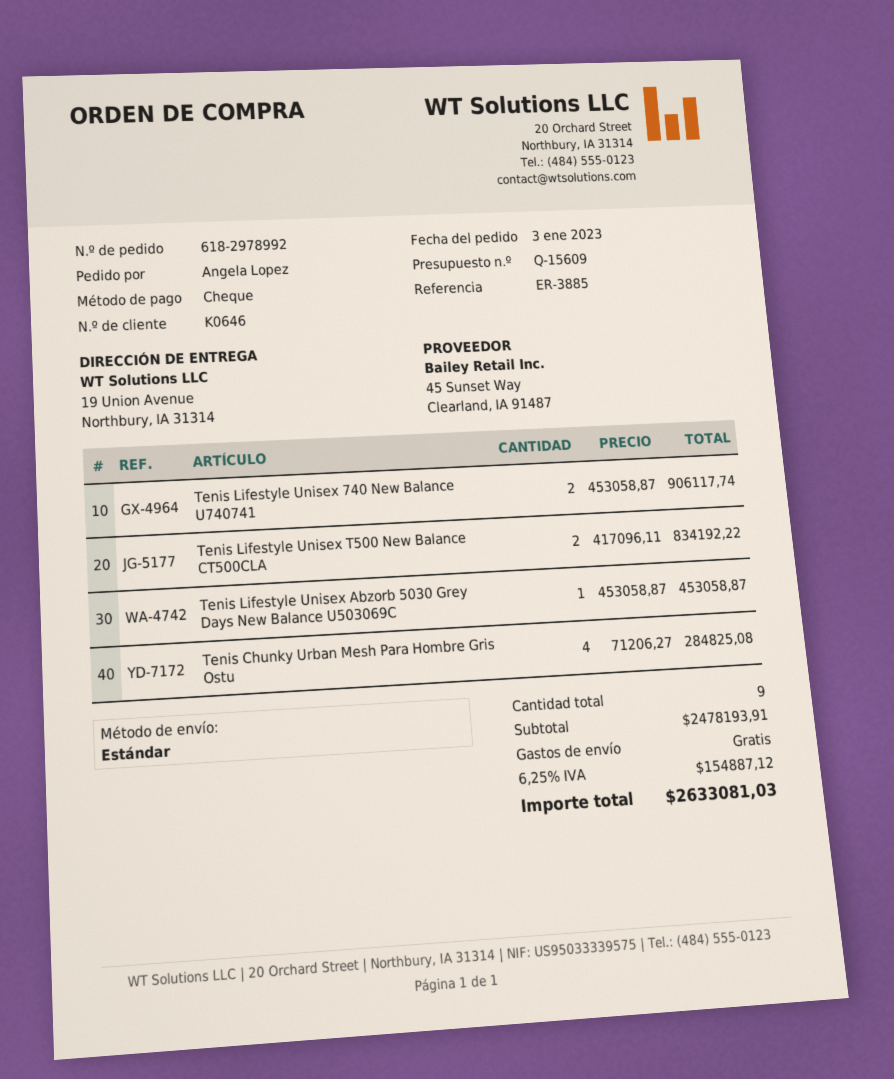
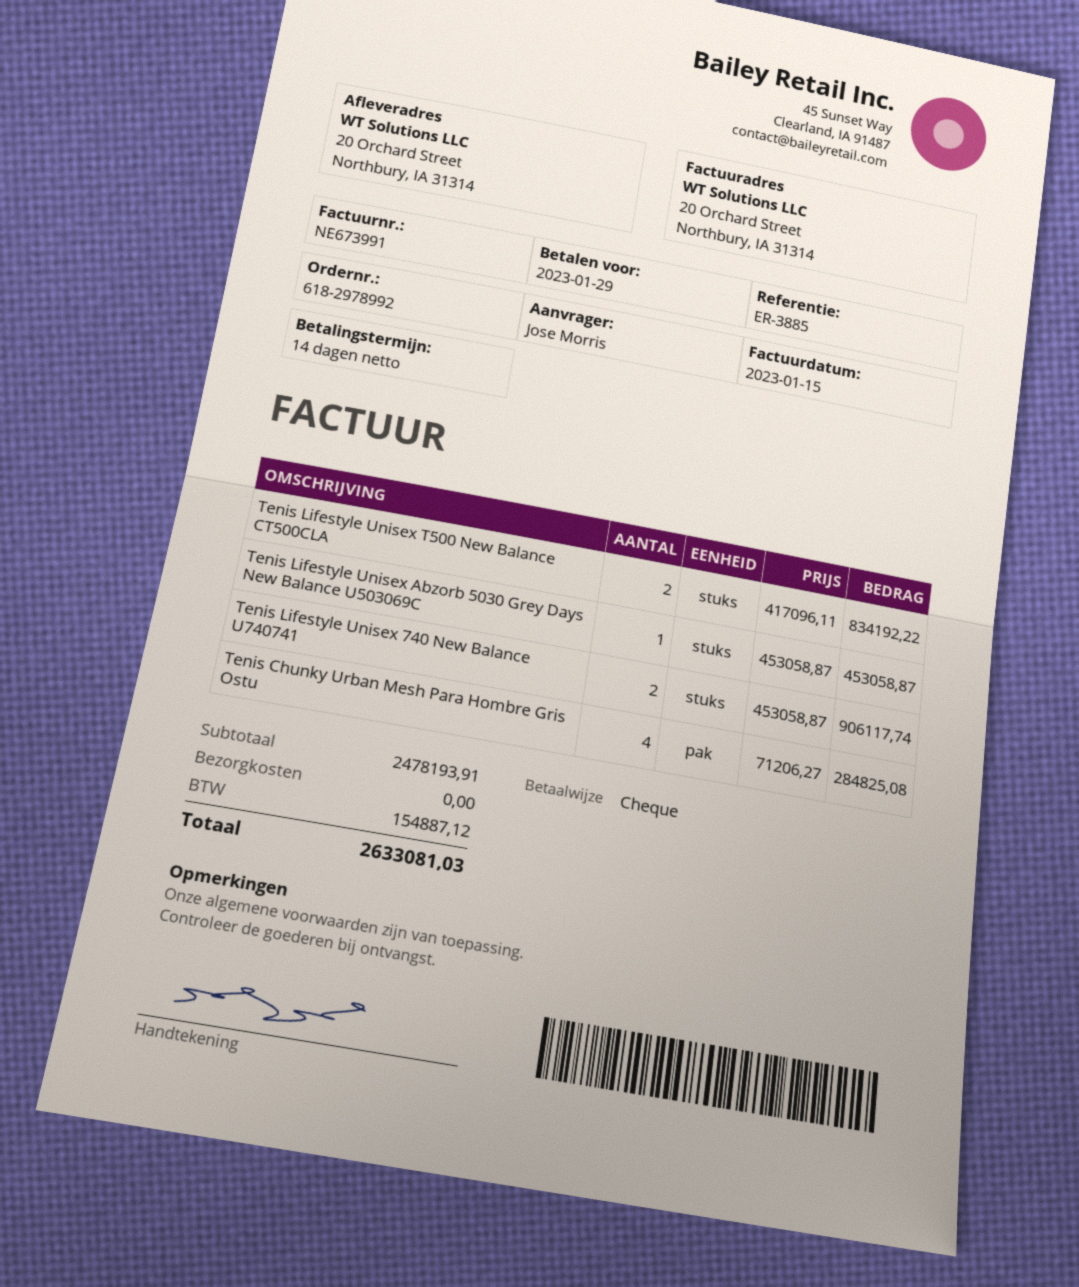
ordered by: Angela Lopez -> Jose Morris
ship to: 19 Union Avenue, Northbury, IA 31314 -> 20 Orchard Street, Northbury, IA 31314

